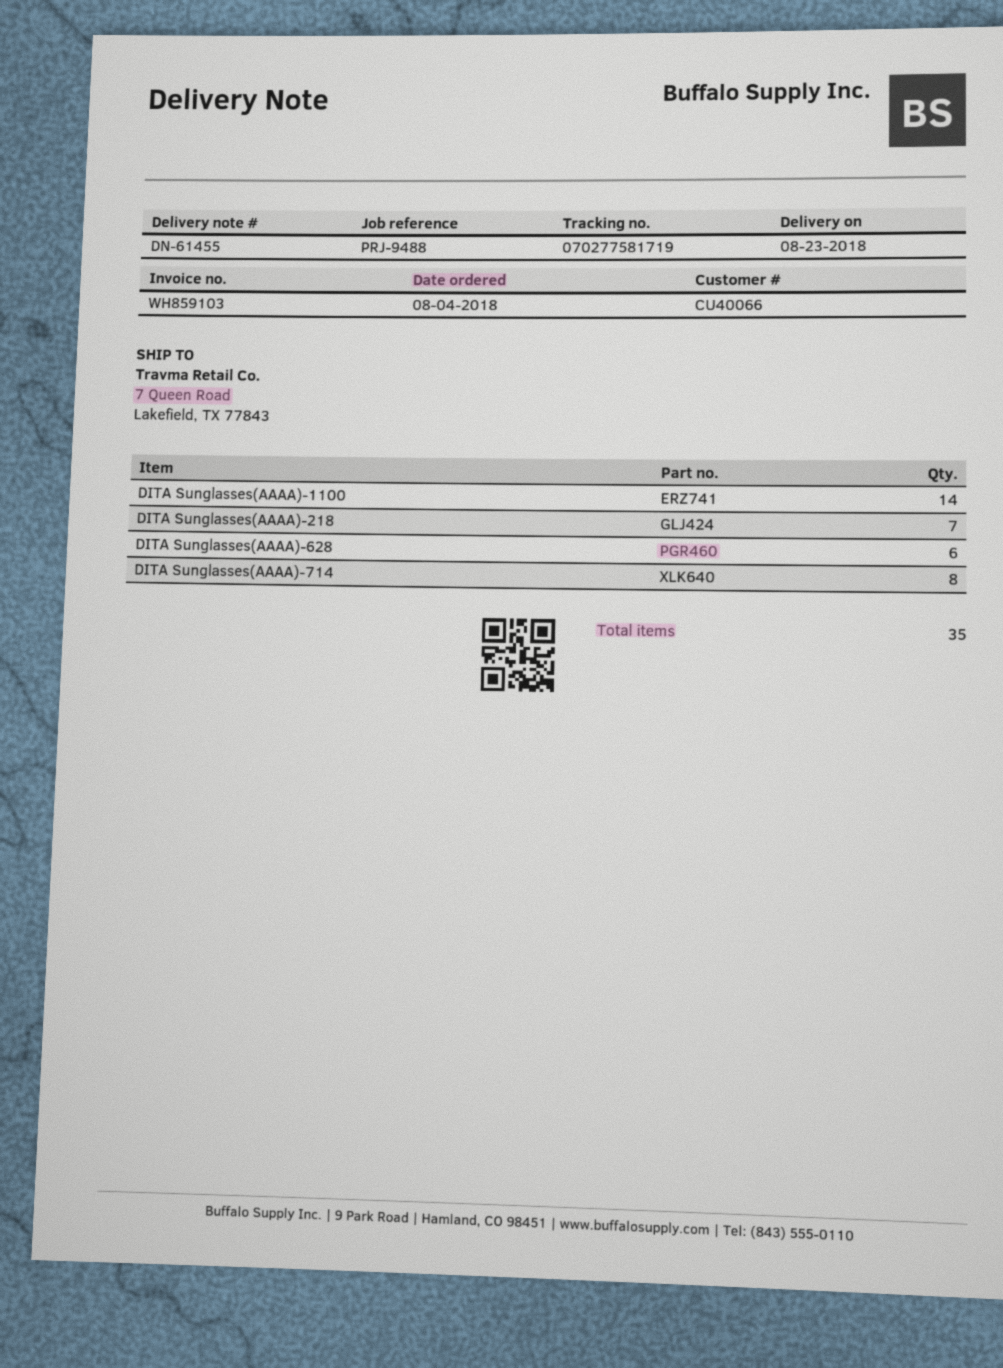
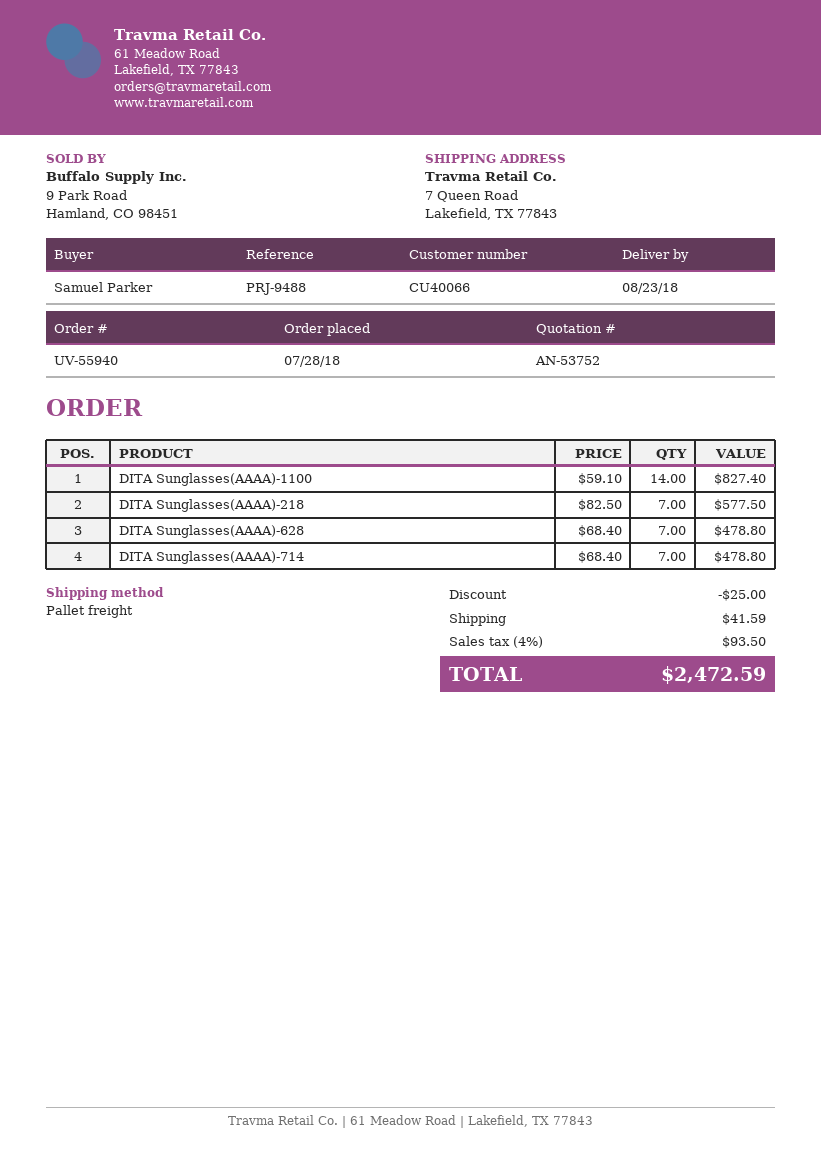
order date: 2018-08-04 -> 2018-07-28
DITA Sunglasses(AAAA)-628: 6 -> 7
DITA Sunglasses(AAAA)-714: 8 -> 7

